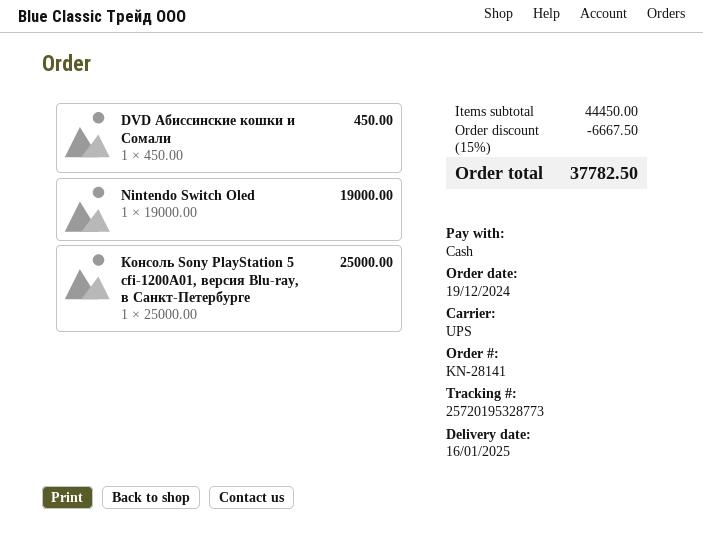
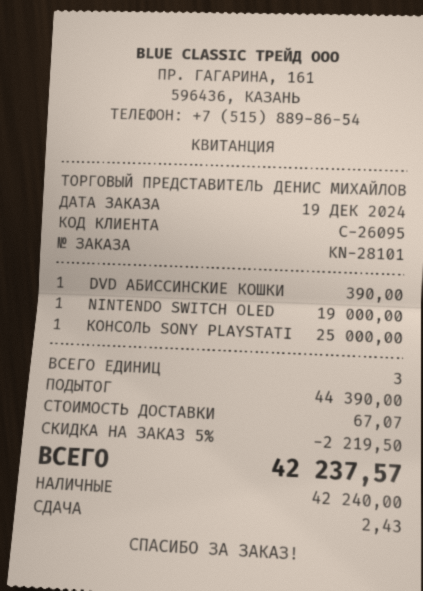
order number: KN-28141 -> KN-28101
DVD Абиссинские кошки и Сомали: 1 x 450.00 = 450.00 -> 1 x 390.00 = 390.00
subtotal: 44450.00 -> 44390.00
discount: 15% = 6667.50 -> 5% = 2219.50
shipping: none -> 67.07
total: 37782.50 -> 42237.57

